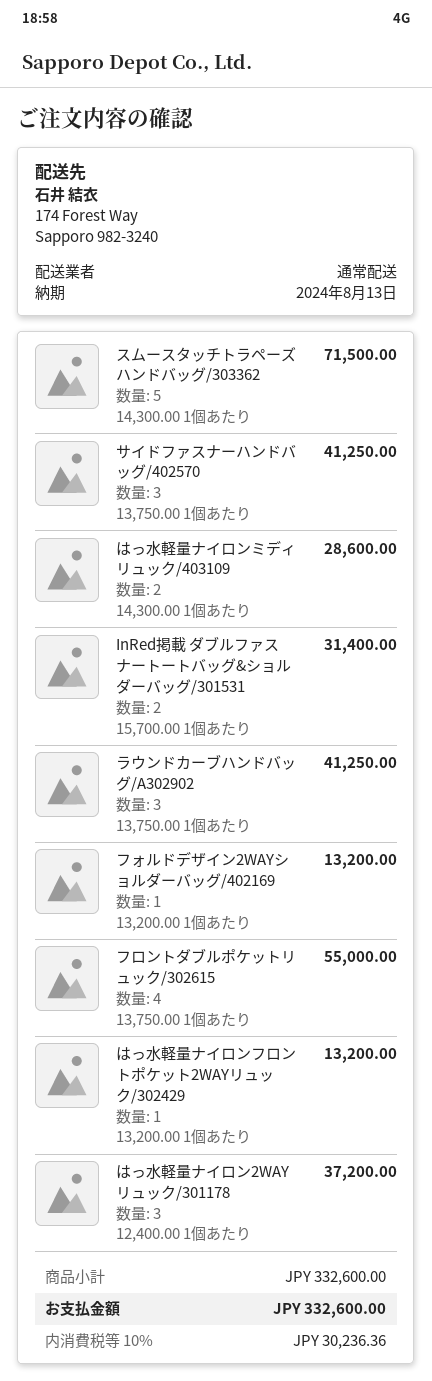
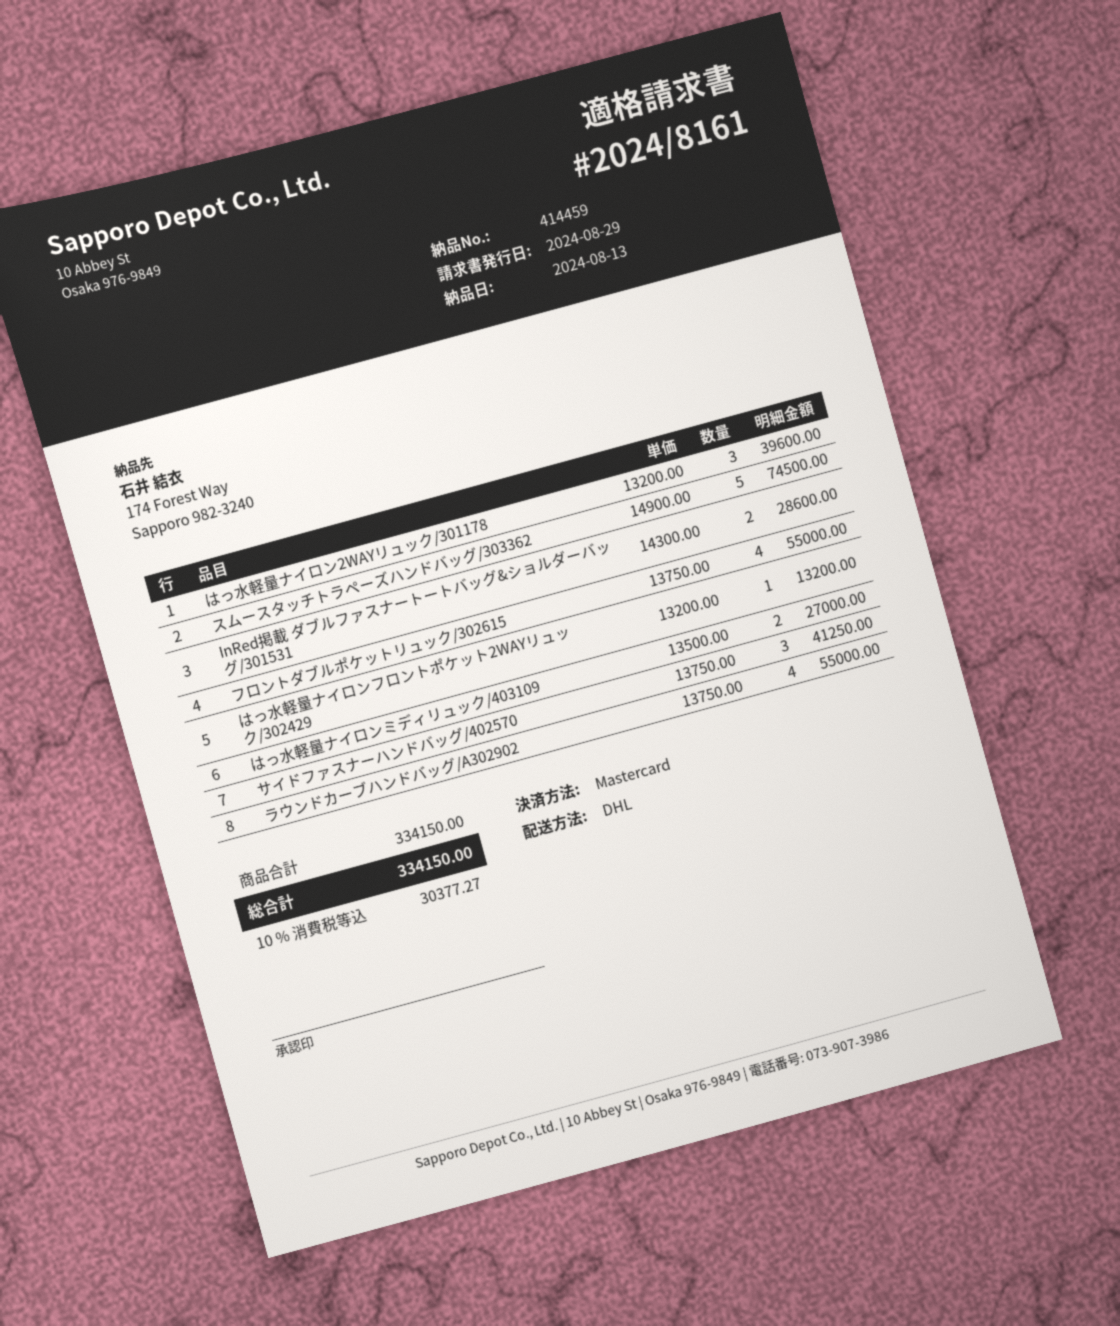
shipping method: standard -> DHL
スムースタッチトラペーズハンドバッグ/303362: 5 x 14300.00 = 71500.00 -> 5 x 14900.00 = 74500.00
はっ水軽量ナイロンミディリュック/403109: 2 x 14300.00 = 28600.00 -> 2 x 13500.00 = 27000.00
InRed掲載 ダブルファスナートートバッグ&ショルダーバッグ/301531: 2 x 15700.00 = 31400.00 -> 2 x 14300.00 = 28600.00
ラウンドカーブハンドバッグ/A302902: 3 x 13750.00 = 41250.00 -> 4 x 13750.00 = 55000.00
フォルドデザイン2WAYショルダーバッグ/402169: 1 x 13200.00 = 13200.00 -> none
はっ水軽量ナイロン2WAYリュック/301178: 3 x 12400.00 = 37200.00 -> 3 x 13200.00 = 39600.00
subtotal: 332600.00 -> 334150.00
tax: 10% = 30236.36 -> 10% = 30377.27
total: 332600.00 -> 334150.00

